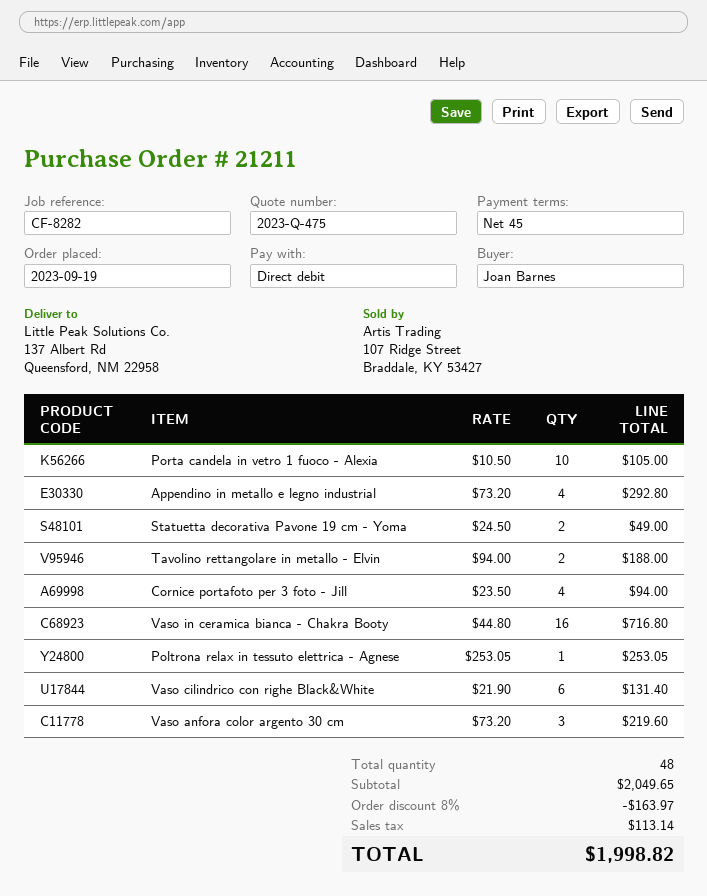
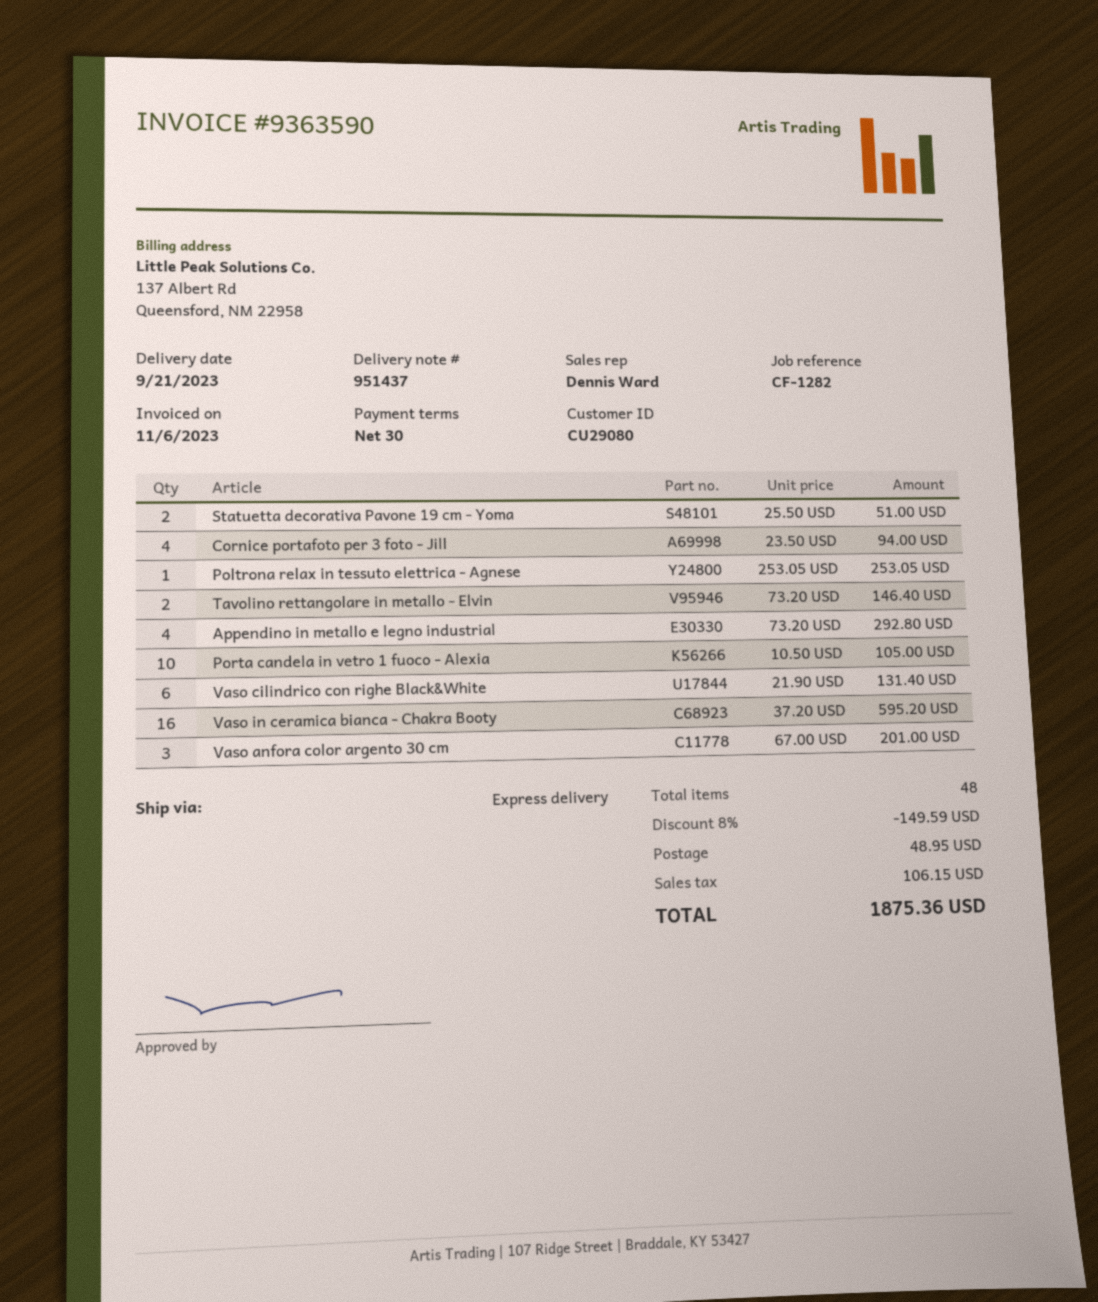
payment terms: 45 days -> 30 days
reference: CF-8282 -> CF-1282
Statuetta decorativa Pavone 19 cm - Yoma: 2 x 24.50 = 49.00 -> 2 x 25.50 = 51.00
Tavolino rettangolare in metallo - Elvin: 2 x 94.00 = 188.00 -> 2 x 73.20 = 146.40
Vaso in ceramica bianca - Chakra Booty: 16 x 44.80 = 716.80 -> 16 x 37.20 = 595.20
Vaso anfora color argento 30 cm: 3 x 73.20 = 219.60 -> 3 x 67.00 = 201.00
discount: 8% = 163.97 -> 8% = 149.59
shipping: none -> 48.95
tax: 113.14 -> 106.15
total: 1998.82 -> 1875.36

